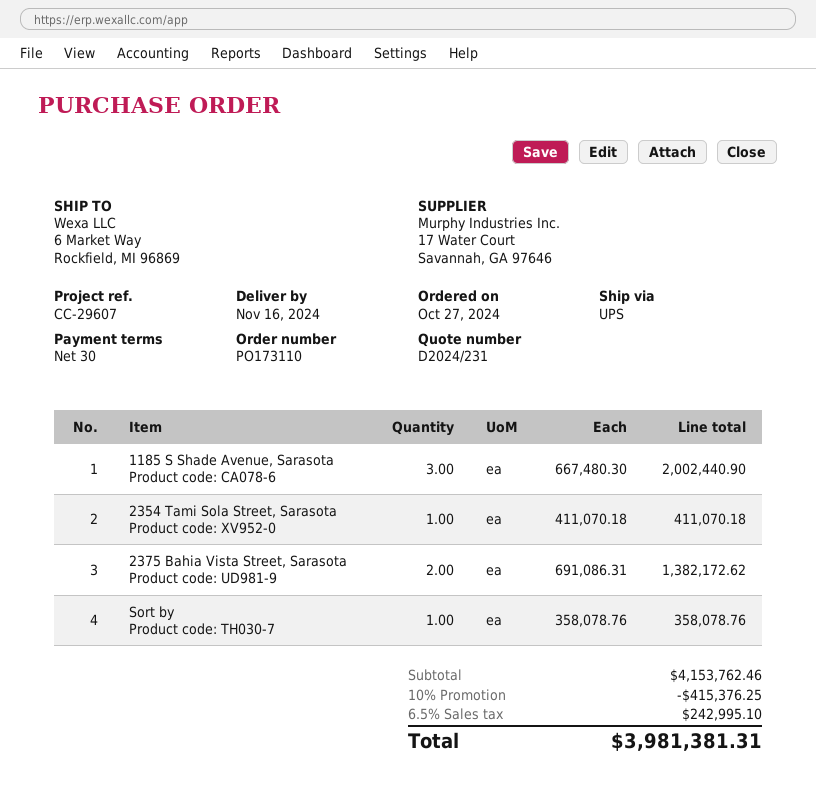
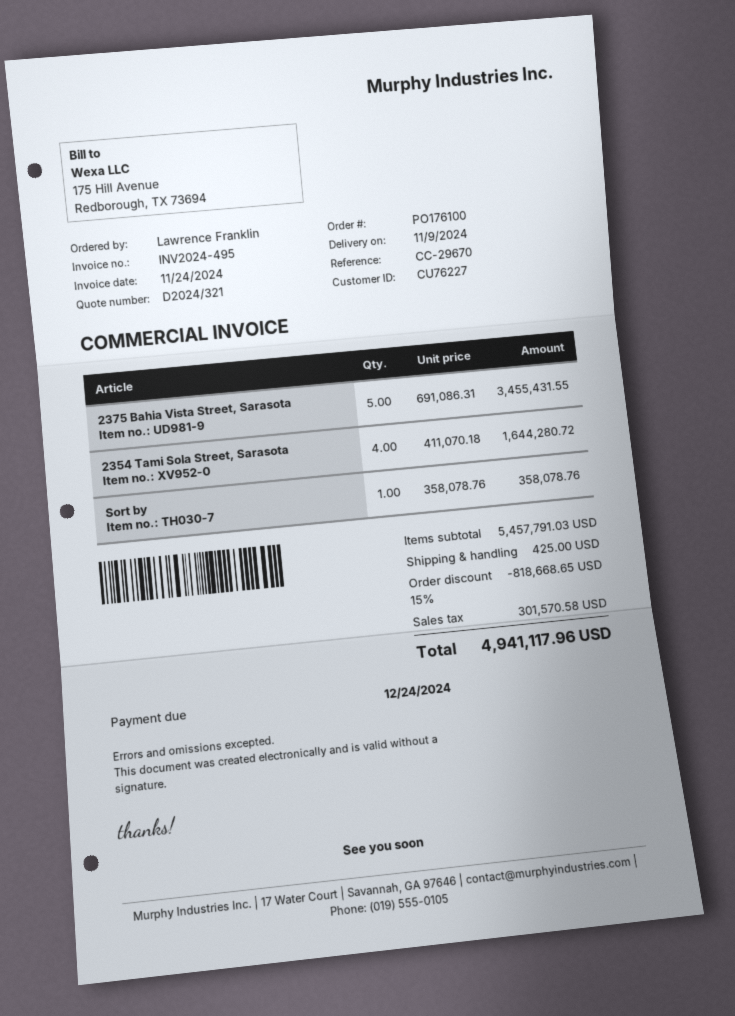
quote number: D2024/231 -> D2024/321
order number: PO173110 -> PO176100
delivery date: 2024-11-16 -> 2024-11-09
reference: CC-29607 -> CC-29670
1185 S Shade Avenue, Sarasota: 3 x 667480.30 = 2002440.90 -> none
2354 Tami Sola Street, Sarasota: 1 x 411070.18 = 411070.18 -> 4 x 411070.18 = 1644280.72
2375 Bahia Vista Street, Sarasota: 2 x 691086.31 = 1382172.62 -> 5 x 691086.31 = 3455431.55
subtotal: 4153762.46 -> 5457791.03
discount: 10% = 415376.25 -> 15% = 818668.65
shipping: none -> 425.00
tax: 242995.10 -> 301570.58
total: 3981381.31 -> 4941117.96

